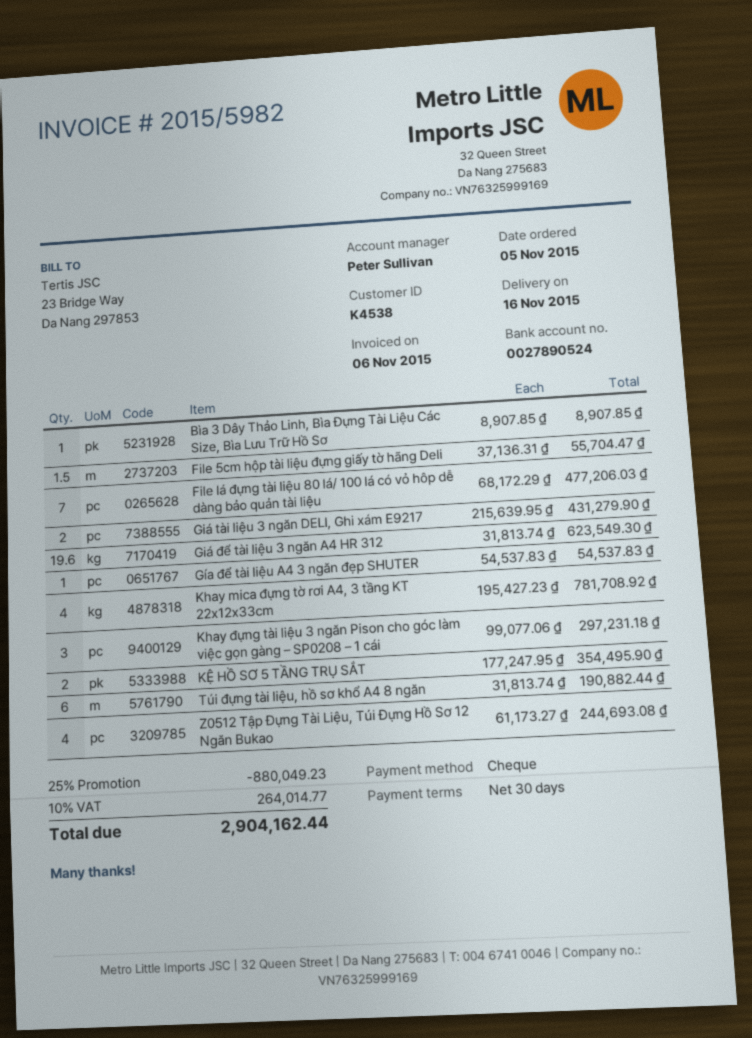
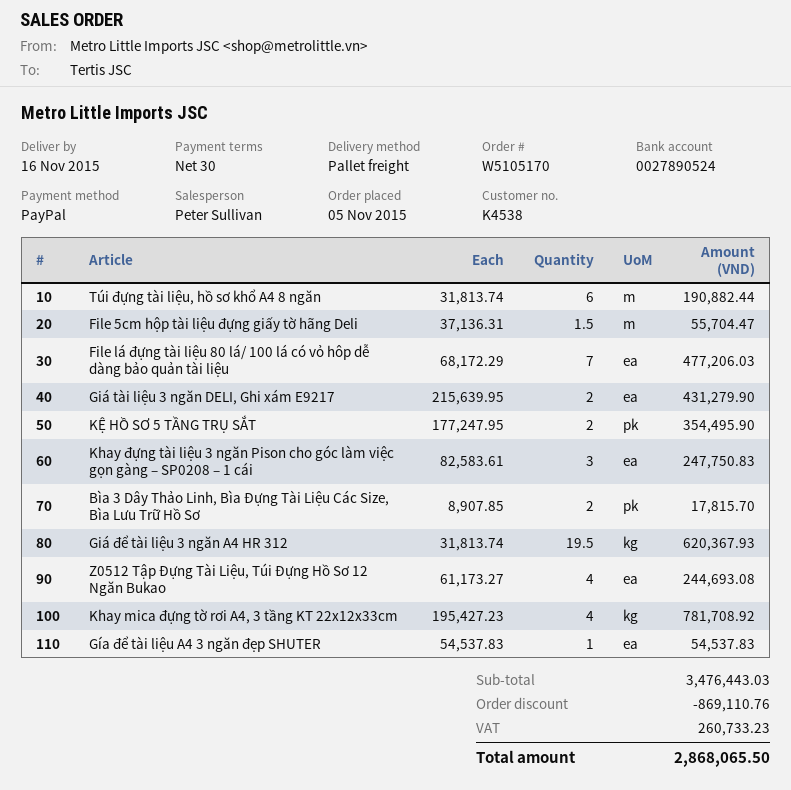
payment method: cheque -> PayPal
Bìa 3 Dây Thảo Linh, Bìa Đựng Tài Liệu Các Size, Bìa Lưu Trữ Hồ Sơ: 1 x 8907.85 = 8907.85 -> 2 x 8907.85 = 17815.70
Giá để tài liệu 3 ngăn A4 HR 312: 19.6 x 31813.74 = 623549.30 -> 19.5 x 31813.74 = 620367.93
Khay đựng tài liệu 3 ngăn Pison cho góc làm việc gọn gàng – SP0208 – 1 cái: 3 x 99077.06 = 297231.18 -> 3 x 82583.61 = 247750.83
discount: 880049.23 -> 869110.76
tax: 264014.77 -> 260733.23
total: 2904162.44 -> 2868065.50

